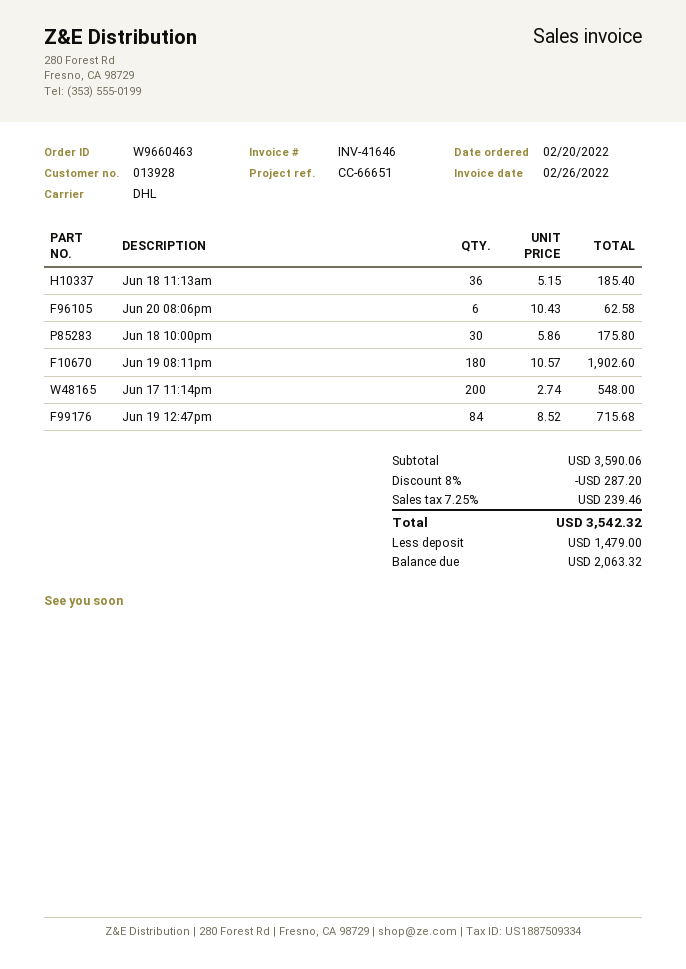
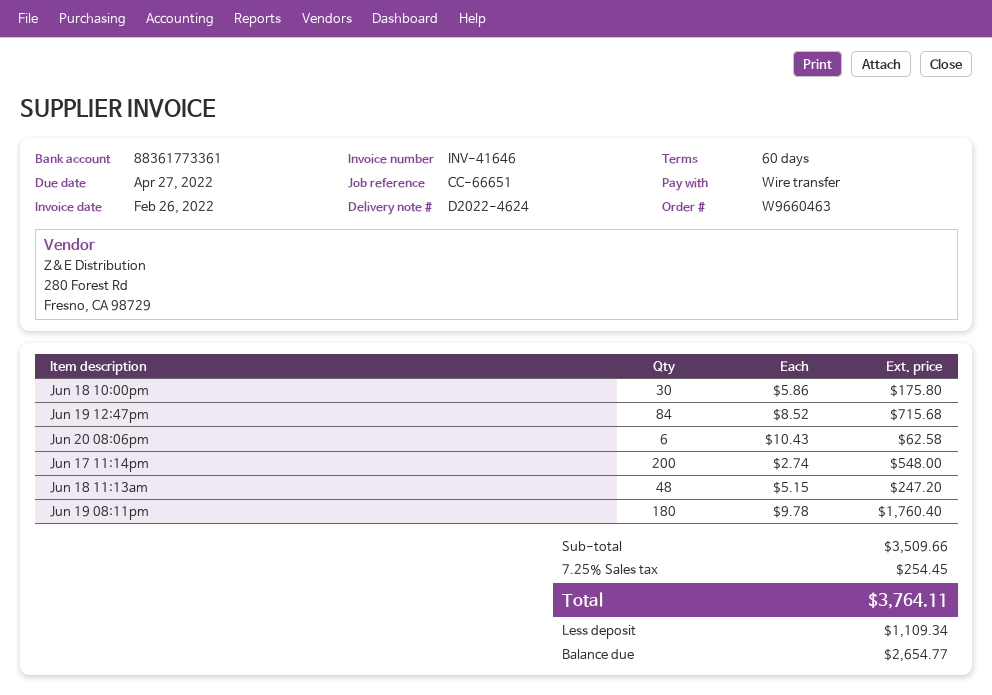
Jun 18 11:13am: 36 x 5.15 = 185.40 -> 48 x 5.15 = 247.20
Jun 19 08:11pm: 180 x 10.57 = 1902.60 -> 180 x 9.78 = 1760.40
subtotal: 3590.06 -> 3509.66
discount: 8% = 287.20 -> none
tax: 7.25% = 239.46 -> 7.25% = 254.45
total: 3542.32 -> 3764.11
deposit: 1479.00 -> 1109.34
balance: 2063.32 -> 2654.77

